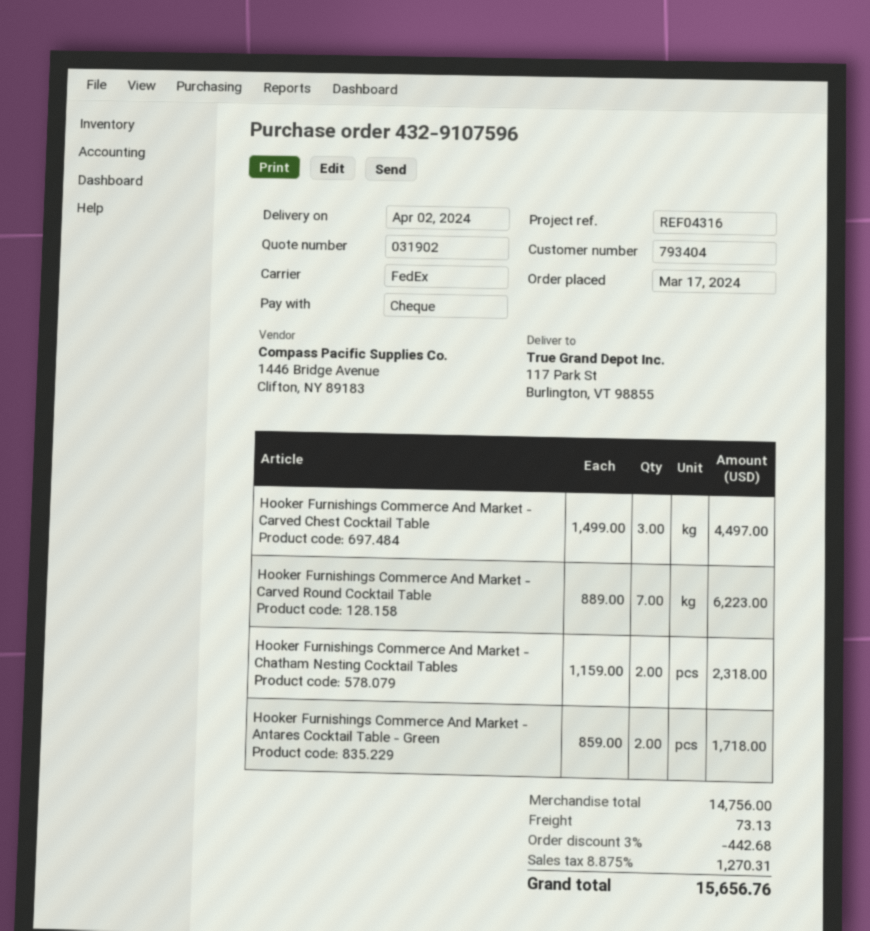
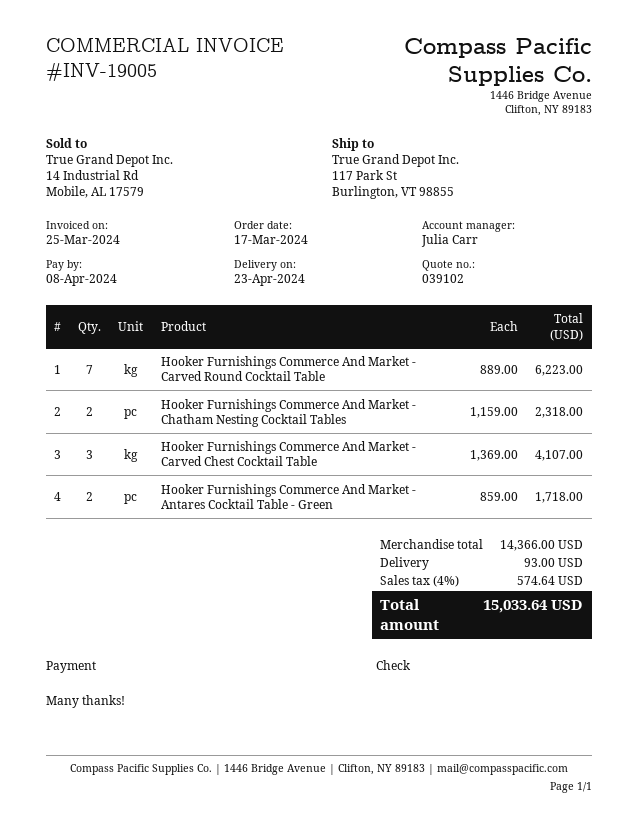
quote number: 031902 -> 039102
delivery date: 2024-04-02 -> 2024-04-23
Hooker Furnishings Commerce And Market - Carved Chest Cocktail Table: 3 x 1499.00 = 4497.00 -> 3 x 1369.00 = 4107.00
subtotal: 14756.00 -> 14366.00
discount: 3% = 442.68 -> none
shipping: 73.13 -> 93.00
tax: 8.875% = 1270.31 -> 4% = 574.64
total: 15656.76 -> 15033.64

